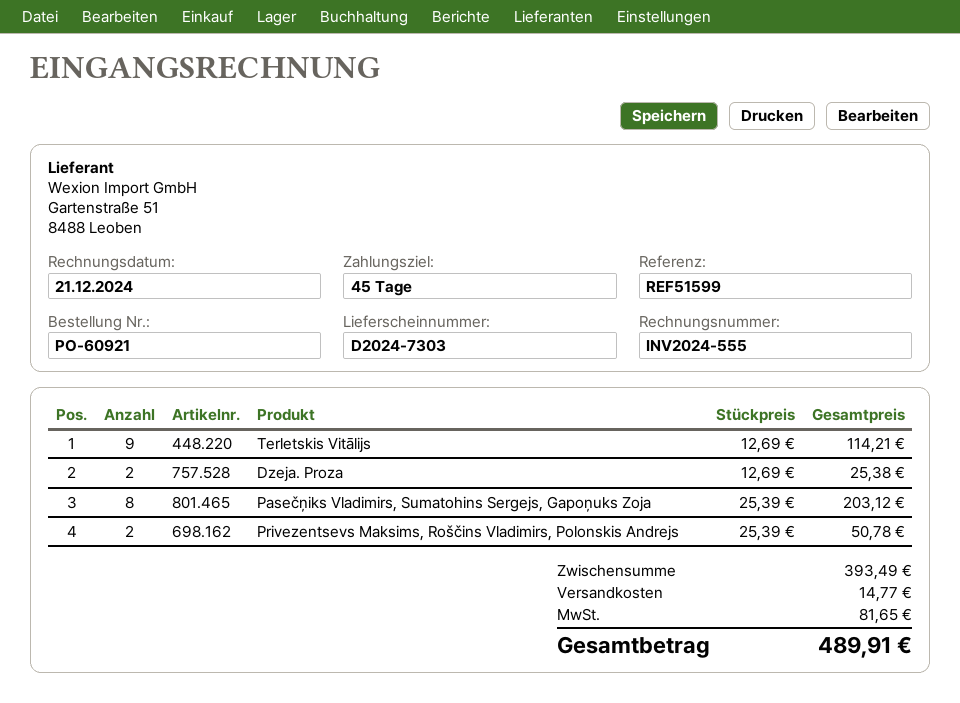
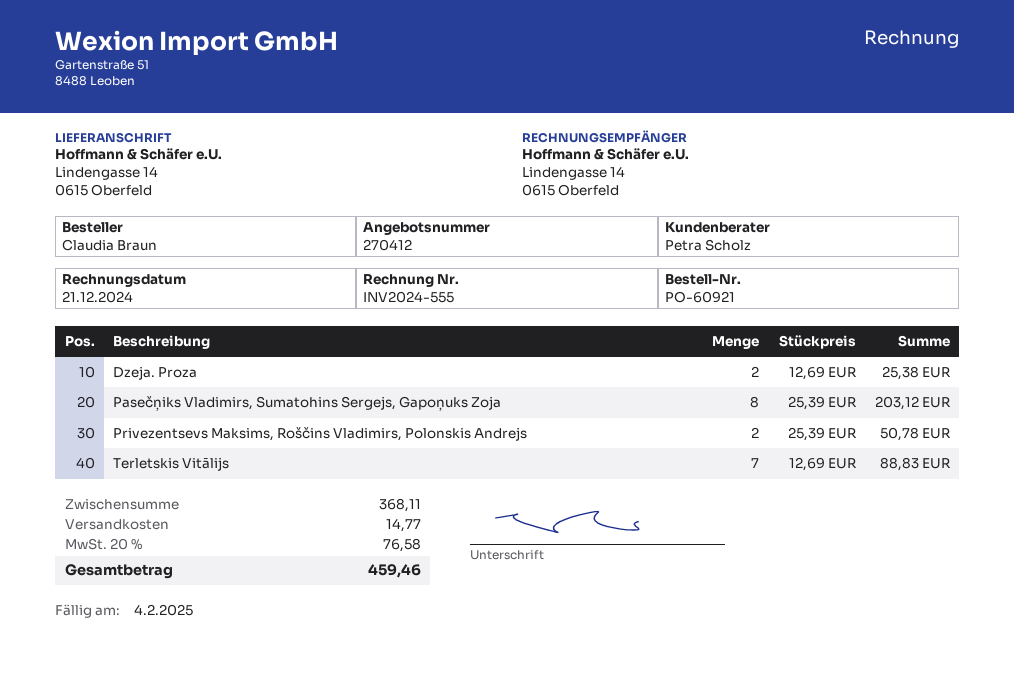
Terletskis Vitālijs: 9 x 12.69 = 114.21 -> 7 x 12.69 = 88.83
subtotal: 393.49 -> 368.11
tax: 81.65 -> 76.58
total: 489.91 -> 459.46

